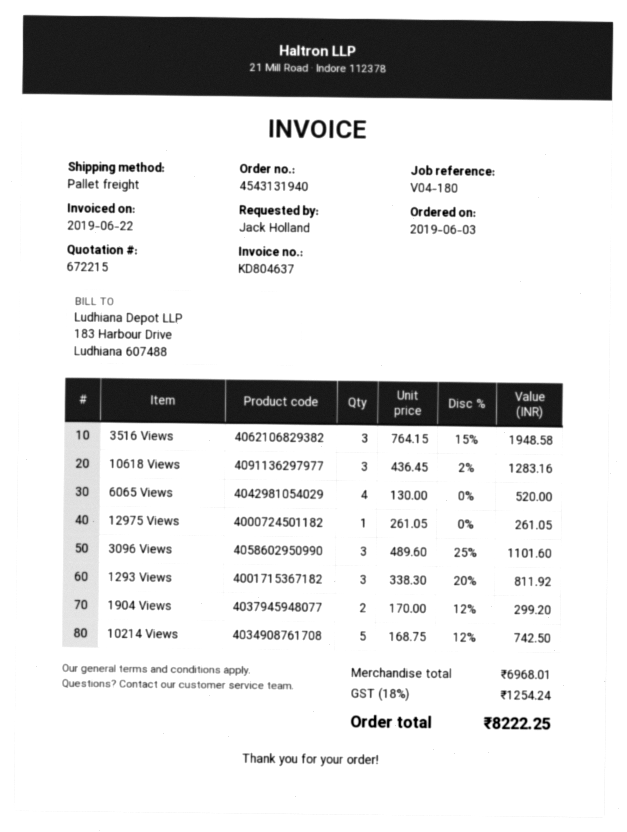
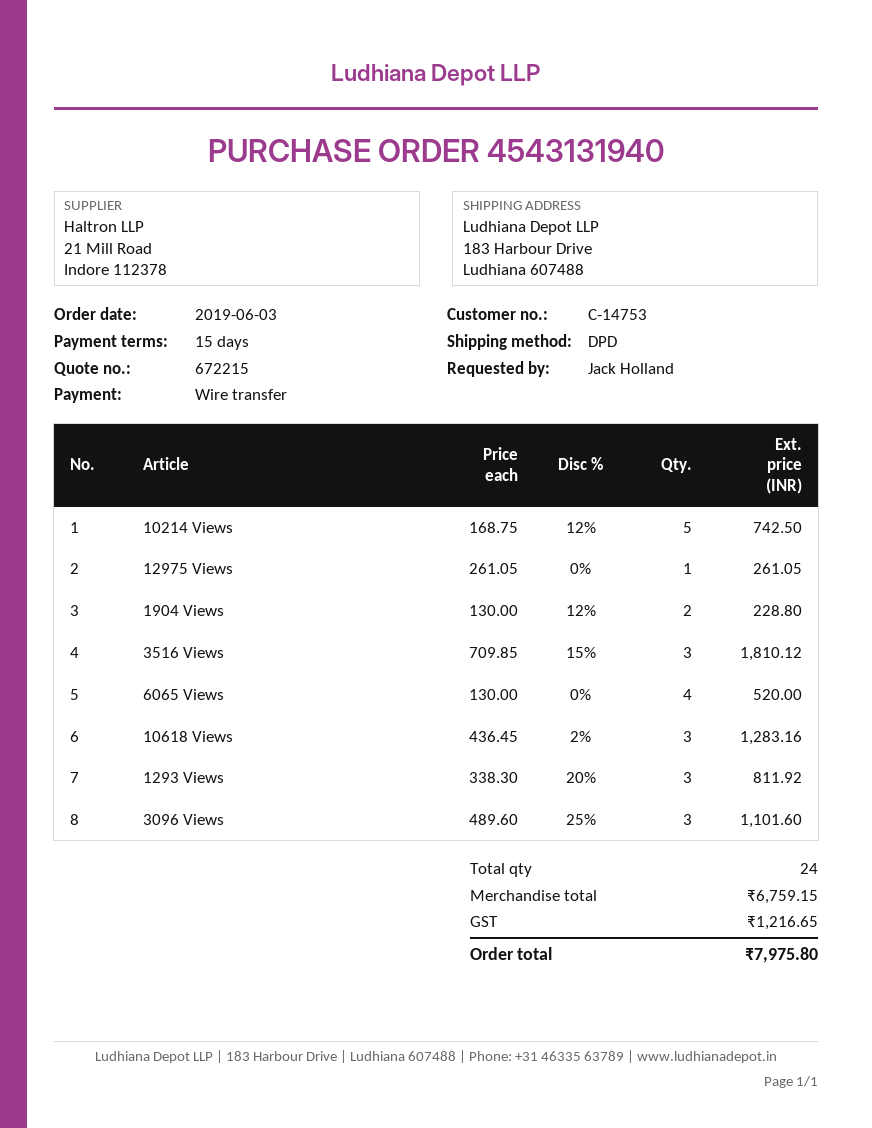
shipping method: pallet freight -> DPD
3516 Views: 3 x 764.15 - 15% = 1948.58 -> 3 x 709.85 - 15% = 1810.12
1904 Views: 2 x 170.00 - 12% = 299.20 -> 2 x 130.00 - 12% = 228.80
subtotal: 6968.01 -> 6759.15
tax: 1254.24 -> 1216.65
total: 8222.25 -> 7975.80

